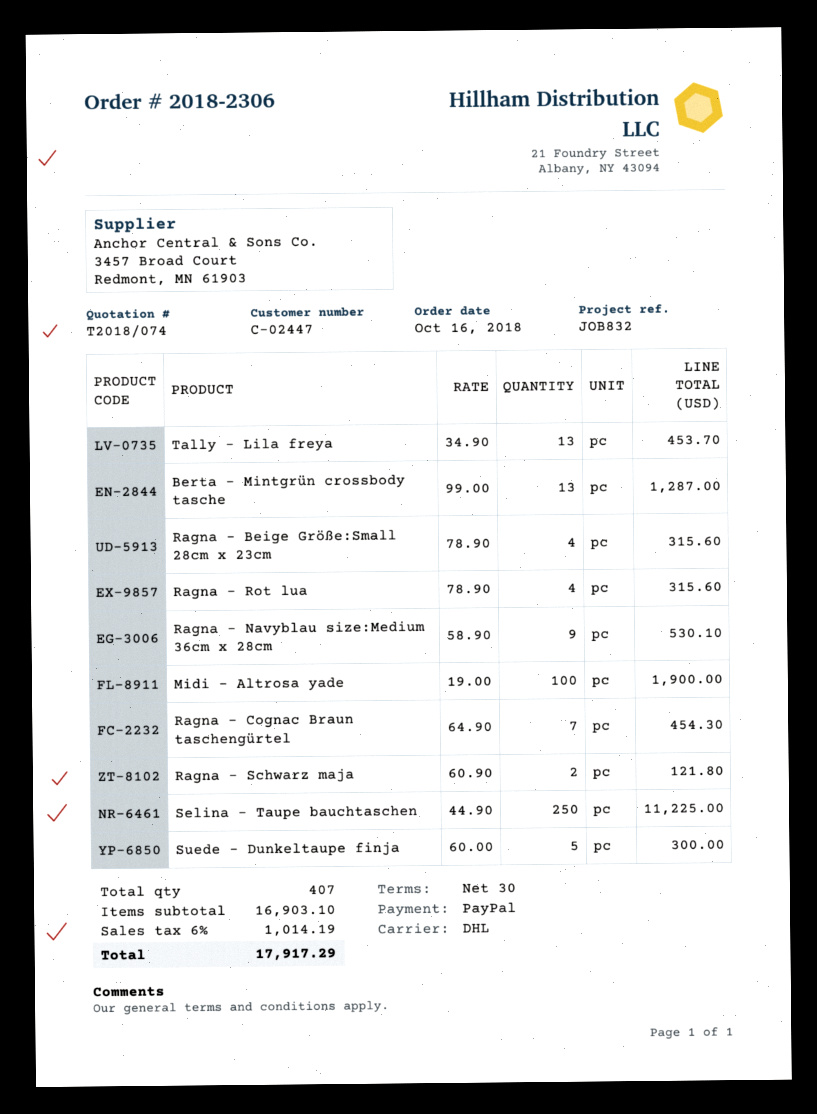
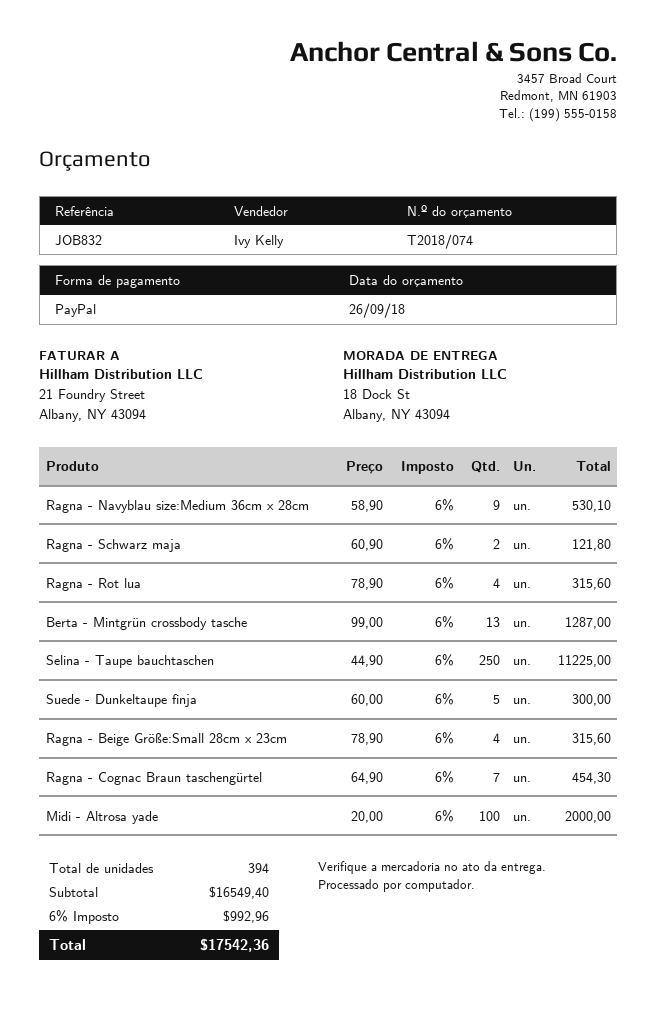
Tally - Lila freya: 13 x 34.90 = 453.70 -> none
Midi - Altrosa yade: 100 x 19.00 = 1900.00 -> 100 x 20.00 = 2000.00
total quantity: 407 -> 394
subtotal: 16903.10 -> 16549.40
tax: 6% = 1014.19 -> 6% = 992.96
total: 17917.29 -> 17542.36

